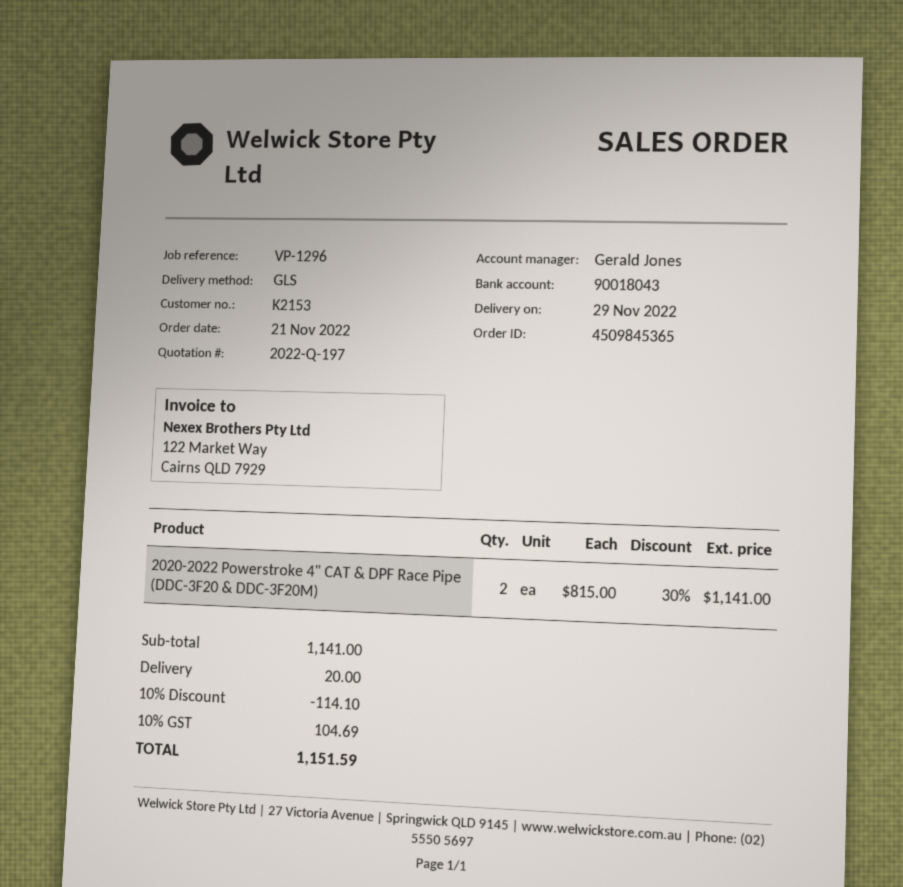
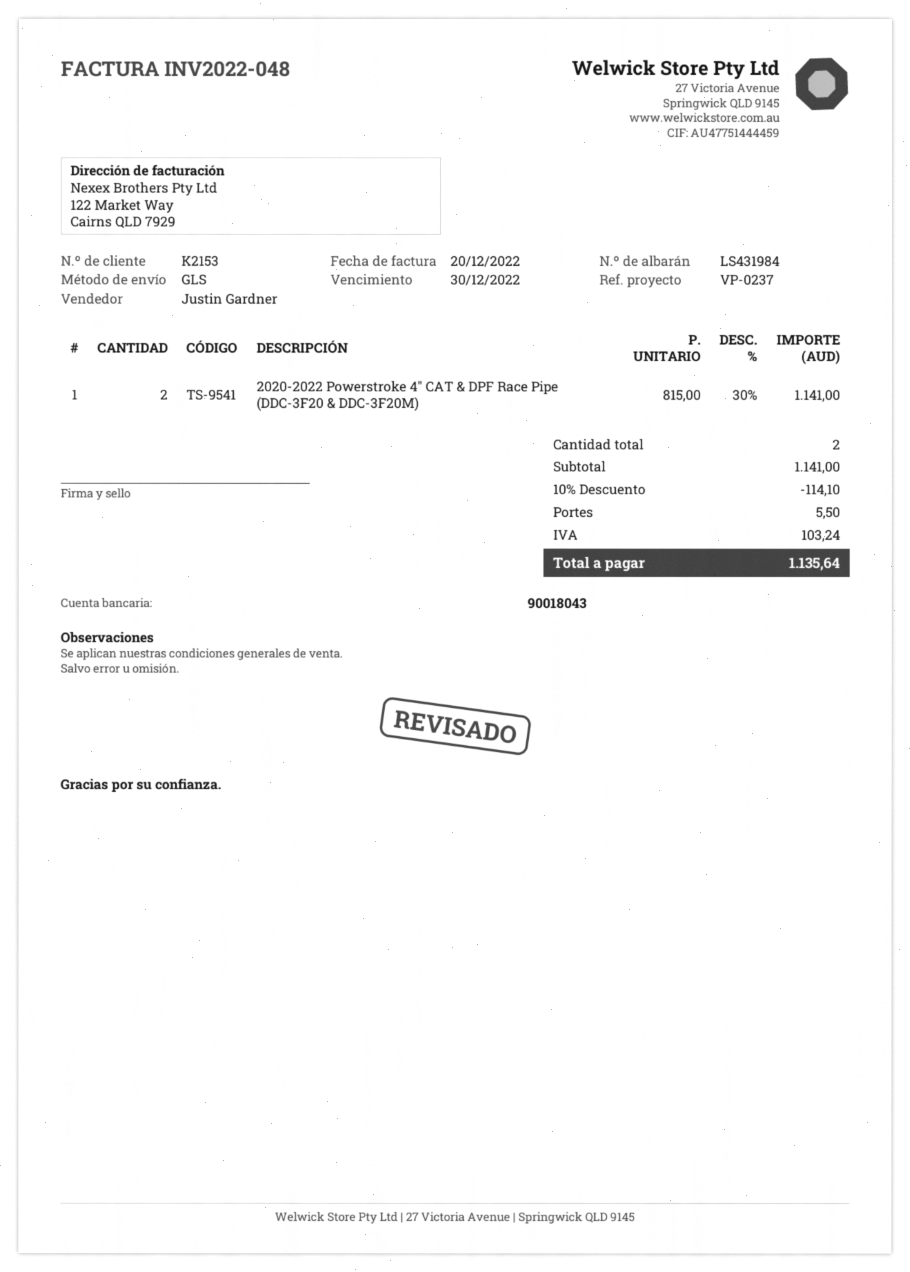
reference: VP-1296 -> VP-0237
sales rep: Gerald Jones -> Justin Gardner
shipping: 20.00 -> 5.50
tax: 104.69 -> 103.24
total: 1151.59 -> 1135.64

